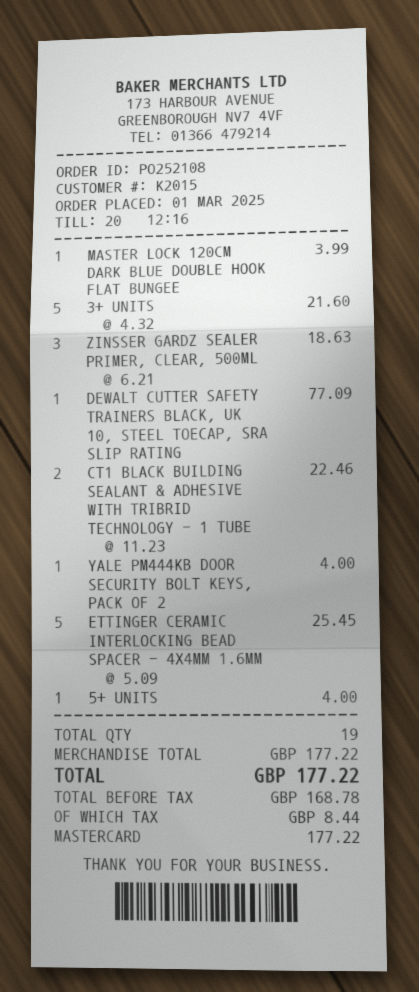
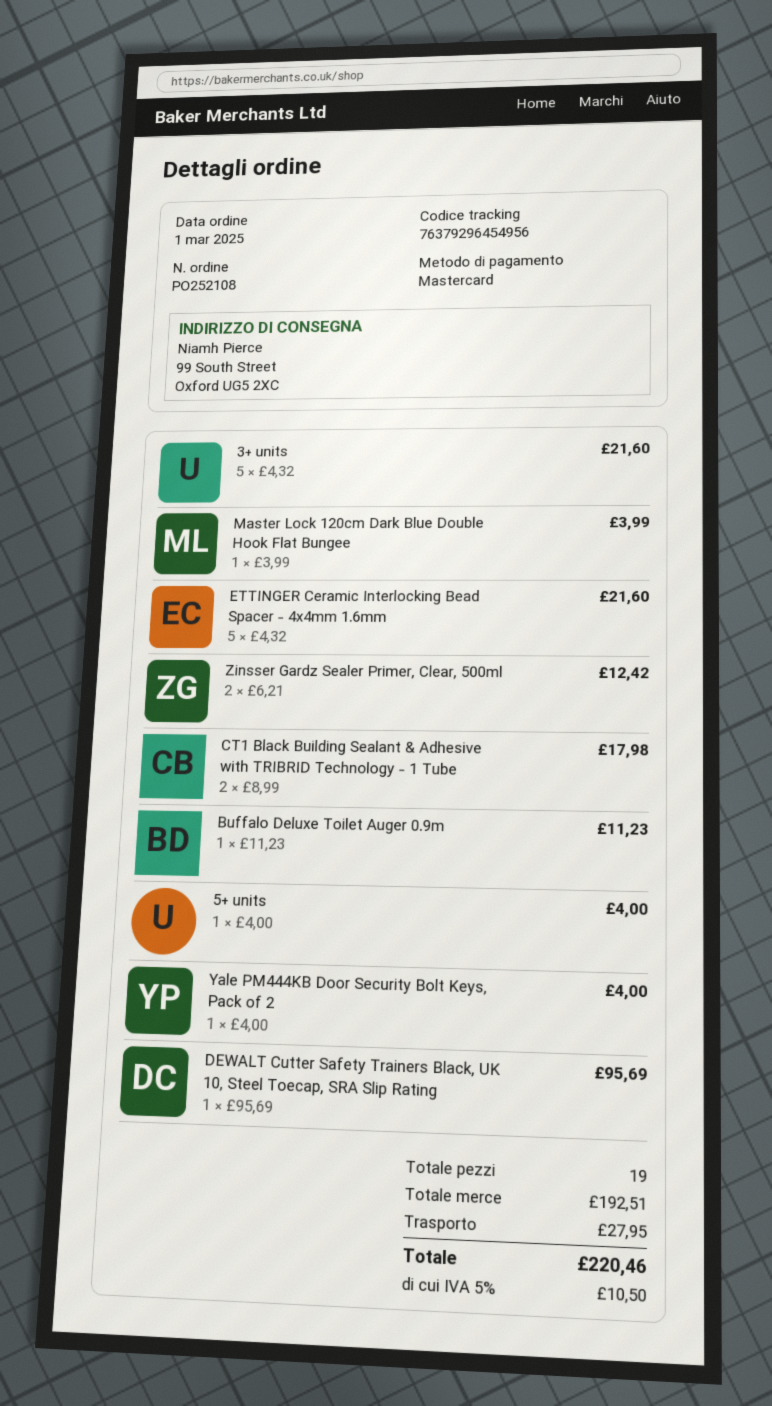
ZINSSER GARDZ SEALER PRIMER, CLEAR, 500ML: 3 x 6.21 = 18.63 -> 2 x 6.21 = 12.42
DEWALT CUTTER SAFETY TRAINERS BLACK, UK 10, STEEL TOECAP, SRA SLIP RATING: 1 x 77.09 = 77.09 -> 1 x 95.69 = 95.69
CT1 BLACK BUILDING SEALANT & ADHESIVE WITH TRIBRID TECHNOLOGY - 1 TUBE: 2 x 11.23 = 22.46 -> 2 x 8.99 = 17.98
ETTINGER CERAMIC INTERLOCKING BEAD SPACER - 4X4MM 1.6MM: 5 x 5.09 = 25.45 -> 5 x 4.32 = 21.60
Buffalo Deluxe Toilet Auger 0.9m: none -> 1 x 11.23 = 11.23
subtotal: 177.22 -> 192.51
shipping: none -> 27.95
tax: 8.44 -> 10.50
total: 177.22 -> 220.46

